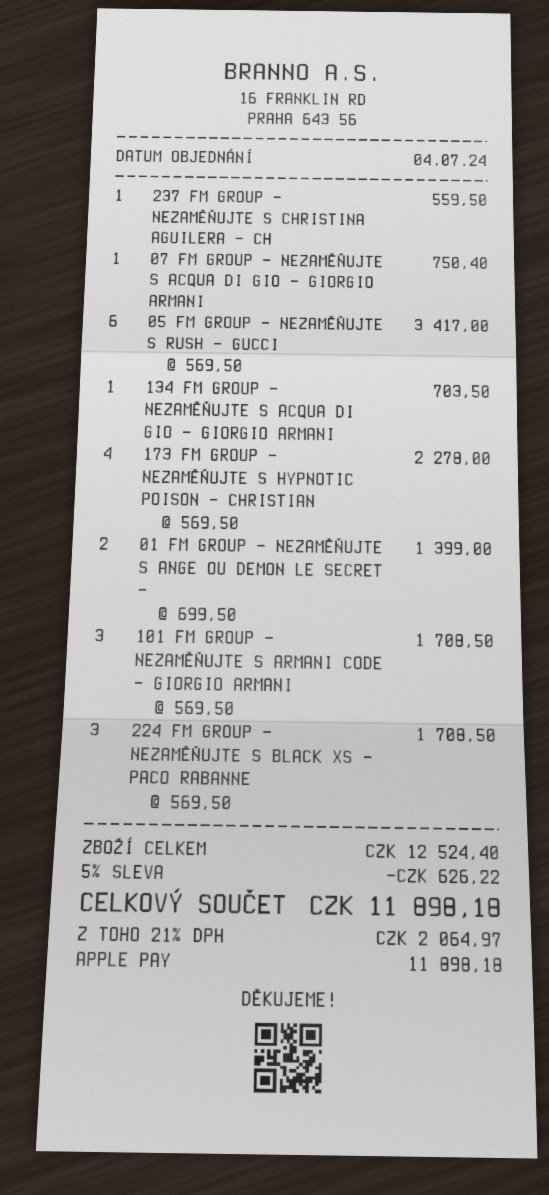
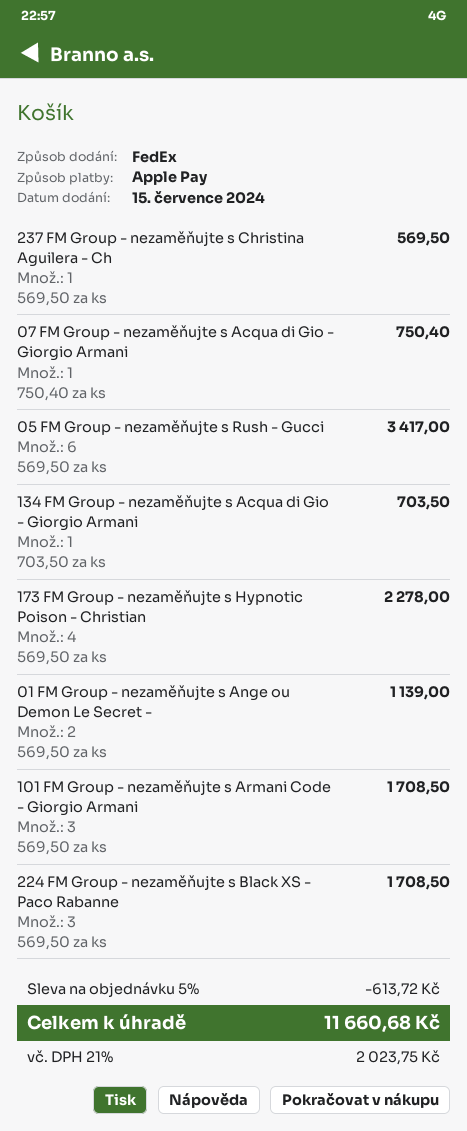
237 FM GROUP - NEZAMĚŇUJTE S CHRISTINA AGUILERA - CH: 1 x 559.50 = 559.50 -> 1 x 569.50 = 569.50
01 FM GROUP - NEZAMĚŇUJTE S ANGE OU DEMON LE SECRET -: 2 x 699.50 = 1399.00 -> 2 x 569.50 = 1139.00
discount: 5% = 626.22 -> 5% = 613.72
tax: 21% = 2064.97 -> 21% = 2023.75
total: 11898.18 -> 11660.68

